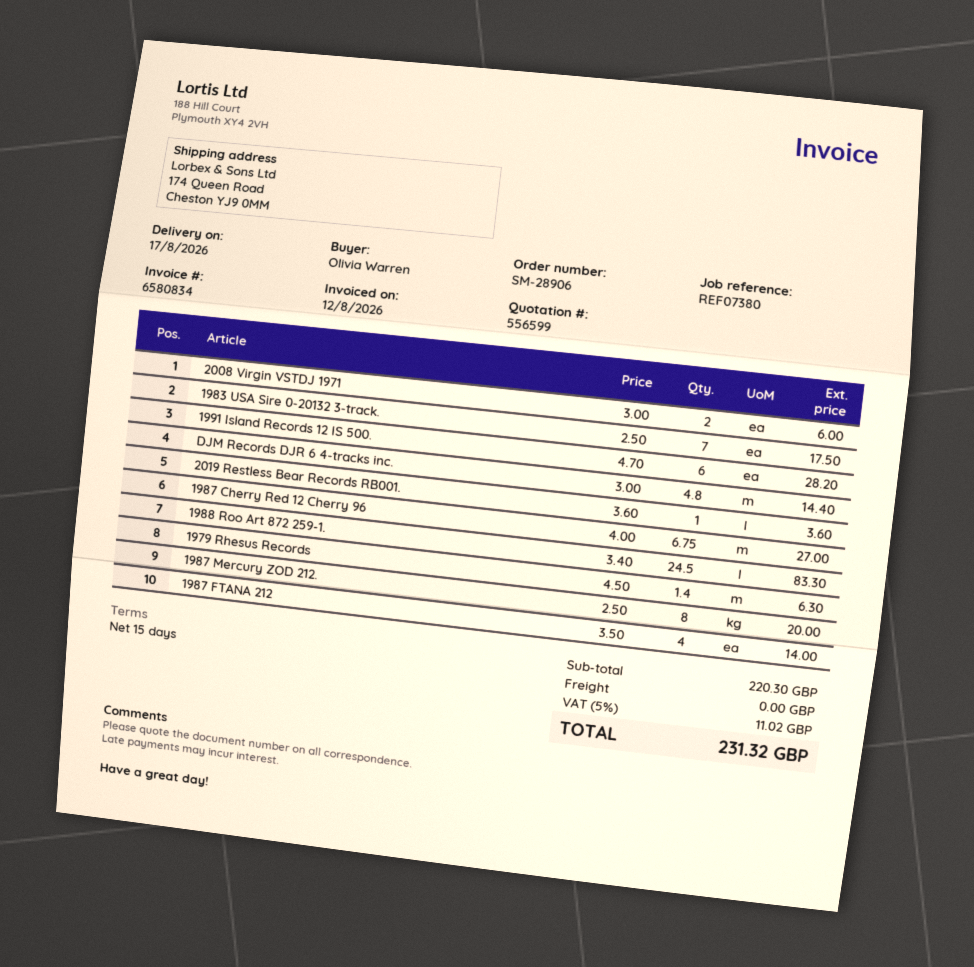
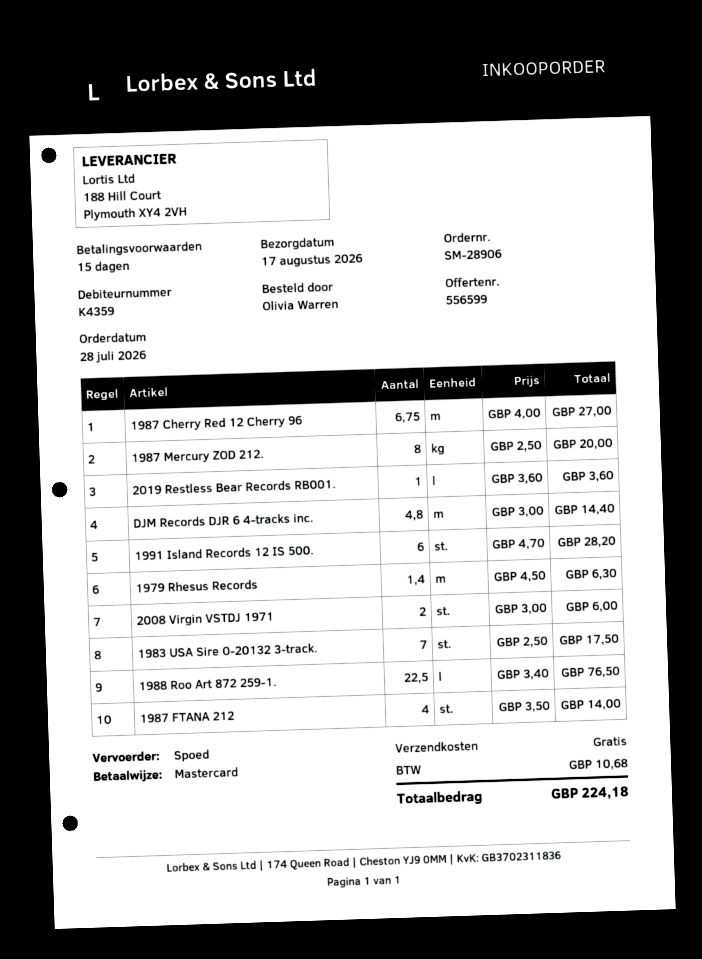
1988 Roo Art 872 259-1.: 24.5 x 3.40 = 83.30 -> 22.5 x 3.40 = 76.50
tax: 11.02 -> 10.68
total: 231.32 -> 224.18

